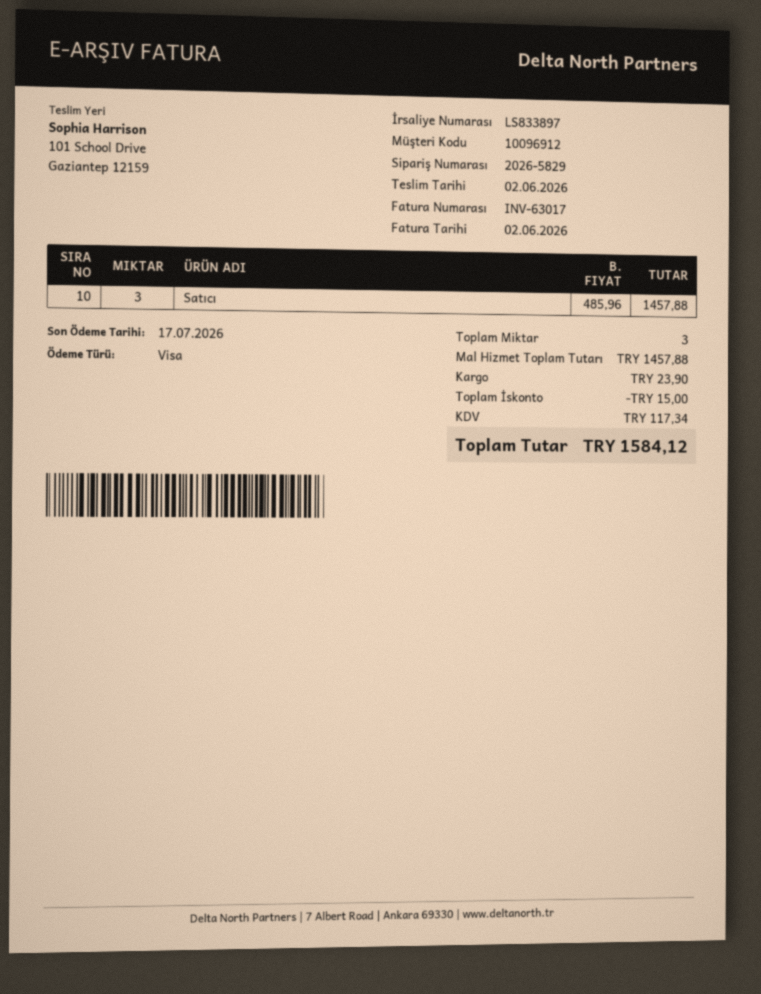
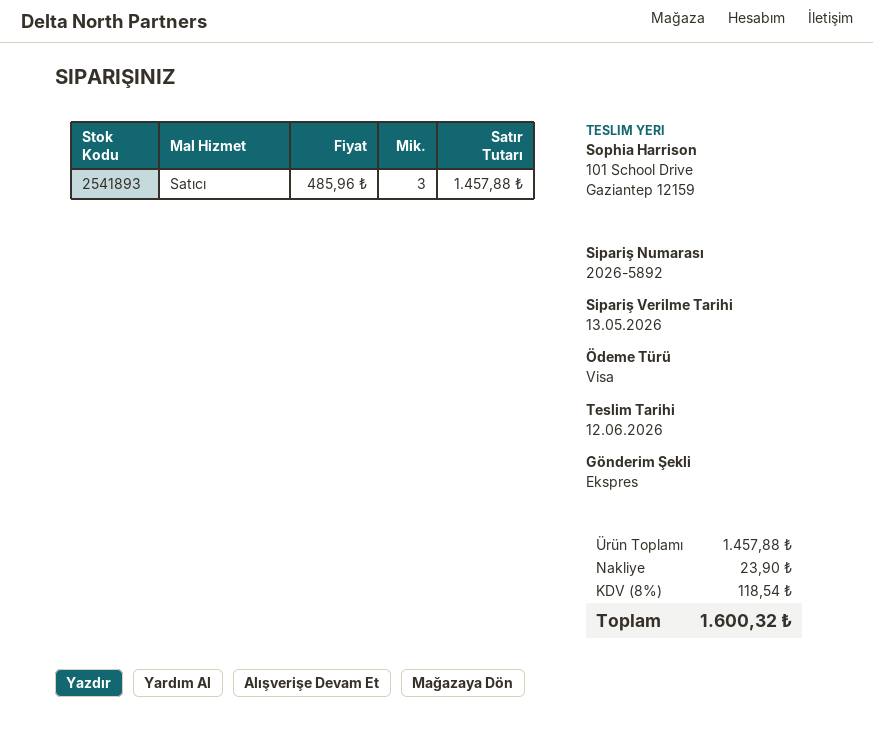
order number: 2026-5829 -> 2026-5892
delivery date: 2026-06-02 -> 2026-06-12
discount: 15.00 -> none
tax: 117.34 -> 118.54
total: 1584.12 -> 1600.32

